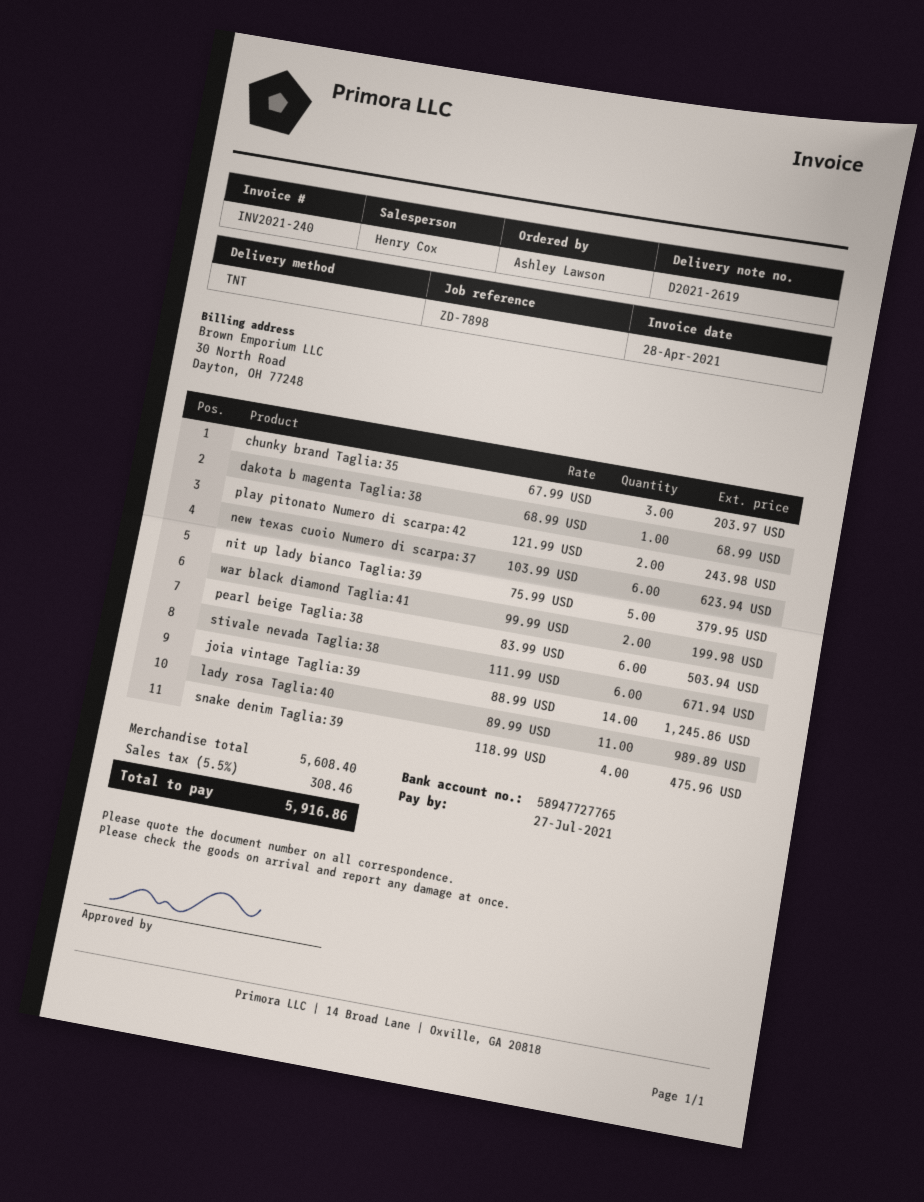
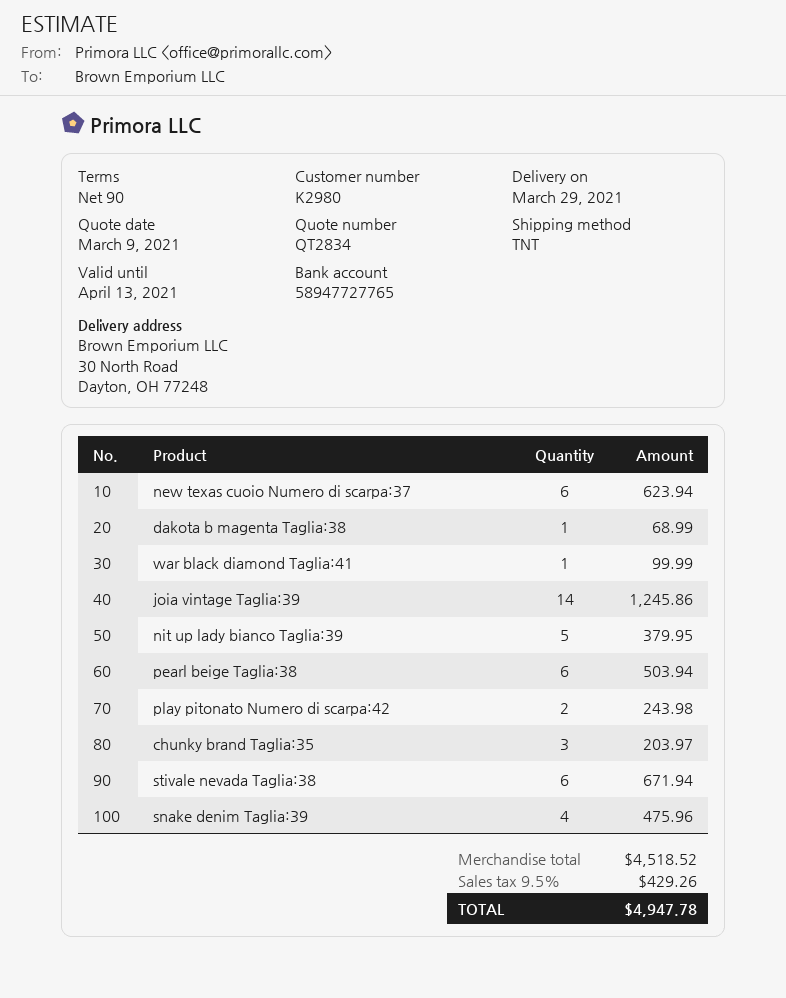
war black diamond Taglia:41: 2 for 199.98 -> 1 for 99.99
lady rosa Taglia:40: 11 for 989.89 -> none
subtotal: 5608.40 -> 4518.52
tax: 5.5% = 308.46 -> 9.5% = 429.26
total: 5916.86 -> 4947.78

